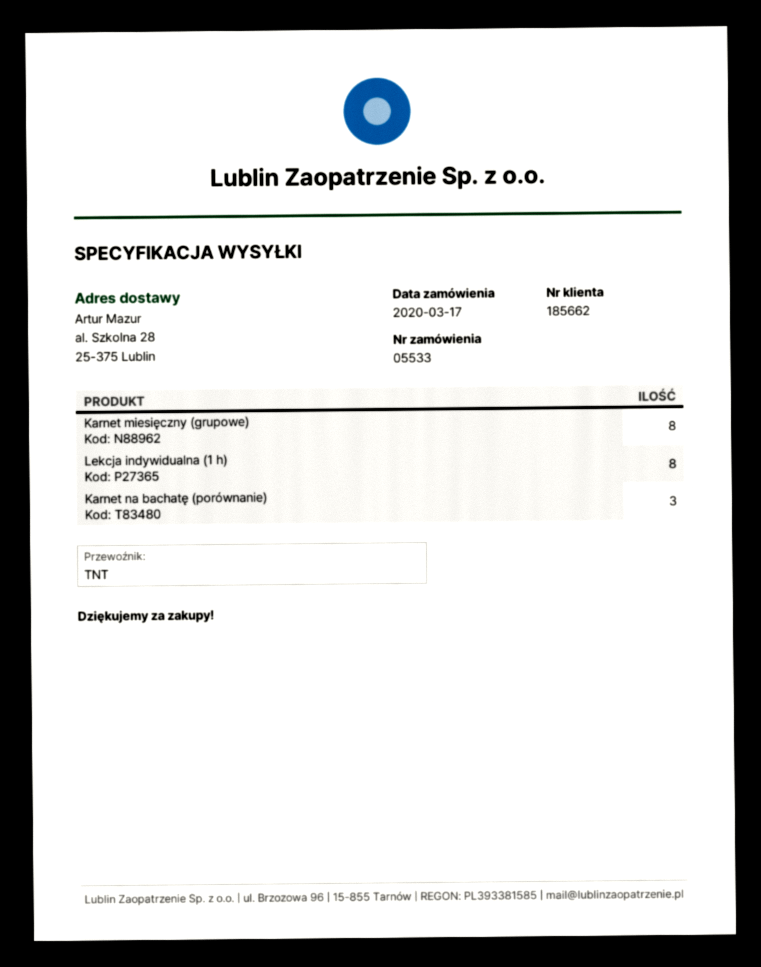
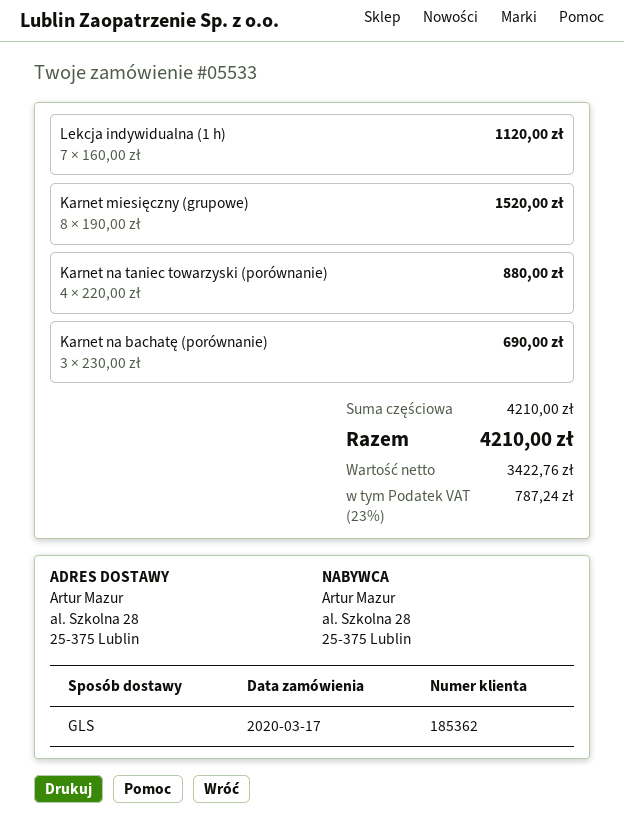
customer number: 185662 -> 185362
shipping method: TNT -> GLS
Lekcja indywidualna (1 h): 8 -> 7
Karnet na taniec towarzyski (porównanie): none -> 4

